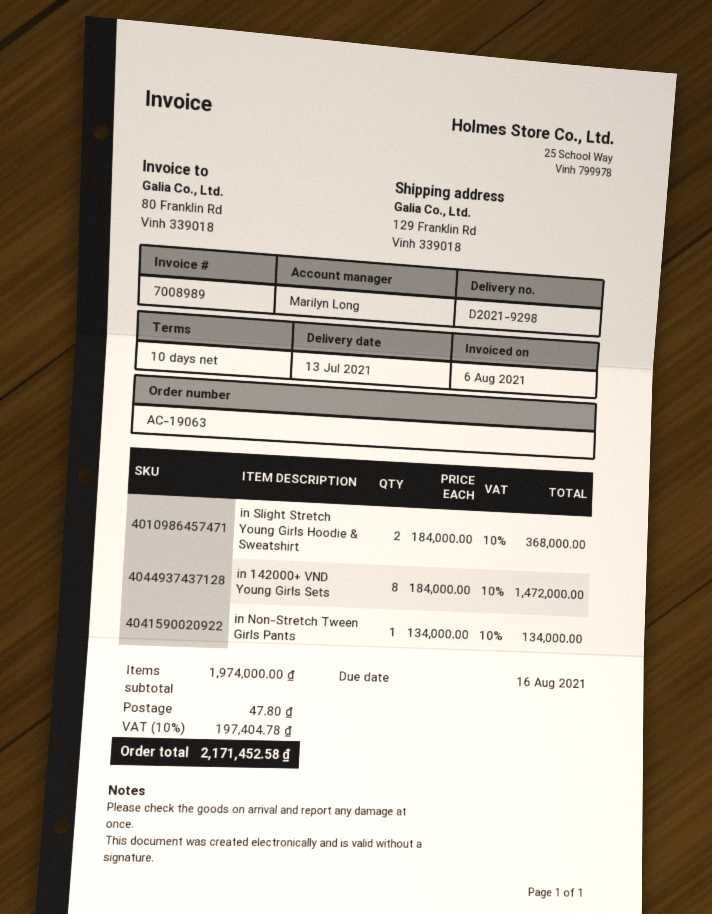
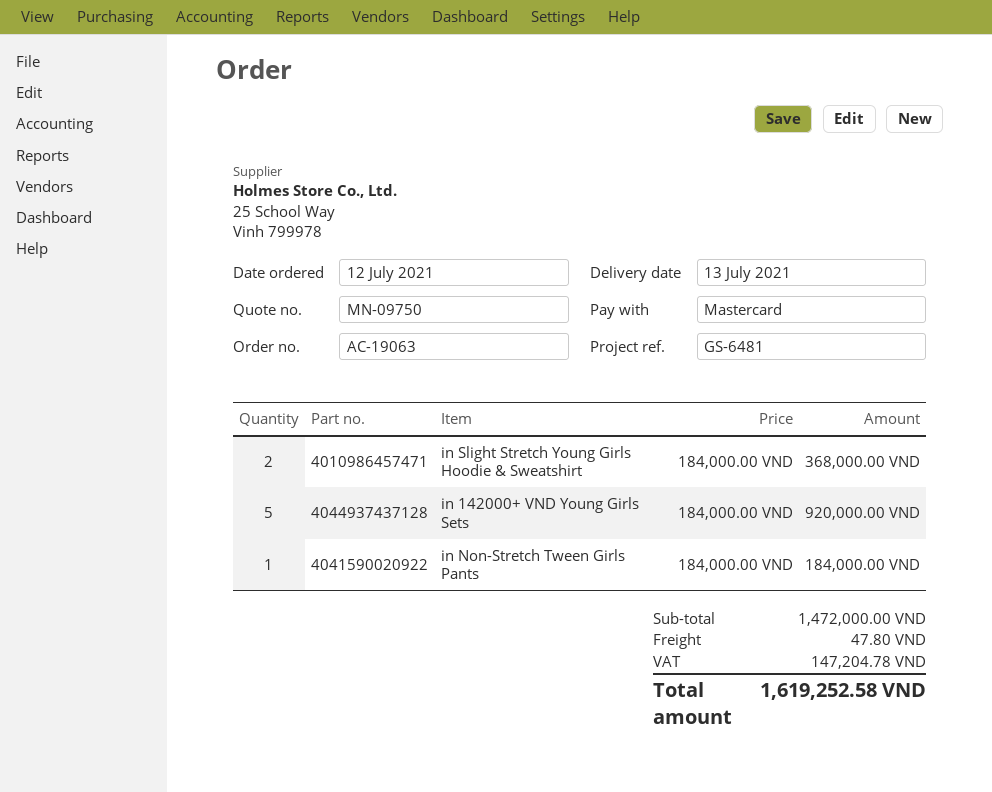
in 142000+ VND Young Girls Sets: 8 x 184000.00 = 1472000.00 -> 5 x 184000.00 = 920000.00
in Non-Stretch Tween Girls Pants: 1 x 134000.00 = 134000.00 -> 1 x 184000.00 = 184000.00
subtotal: 1974000.00 -> 1472000.00
tax: 197404.78 -> 147204.78
total: 2171452.58 -> 1619252.58

